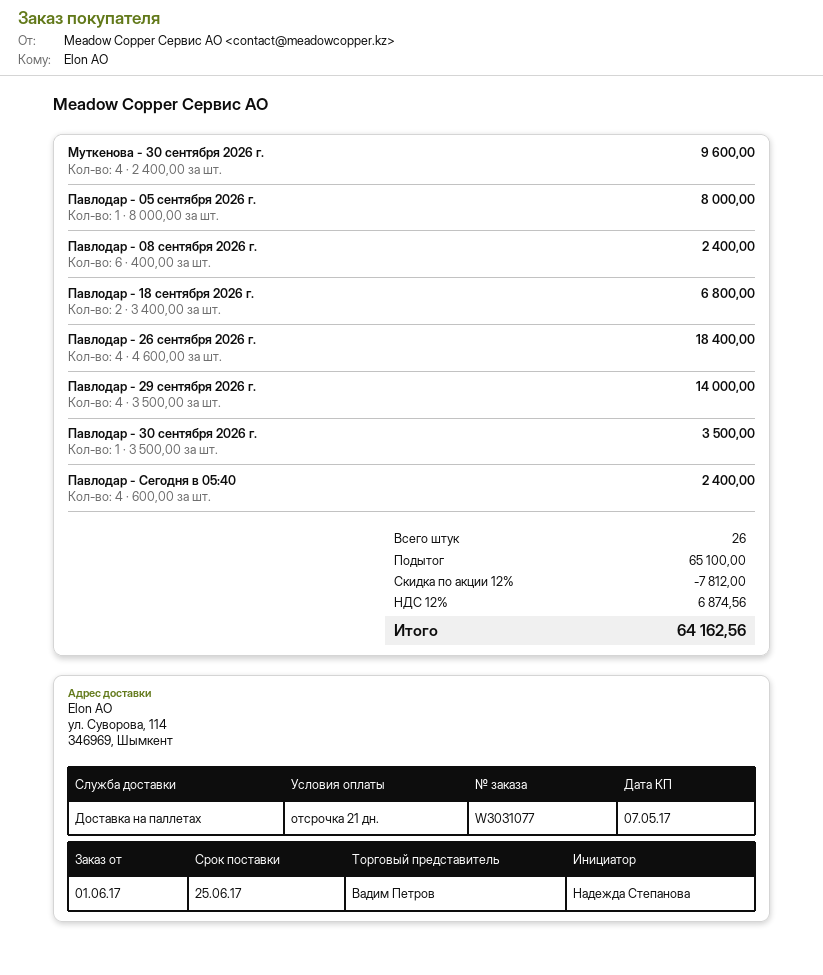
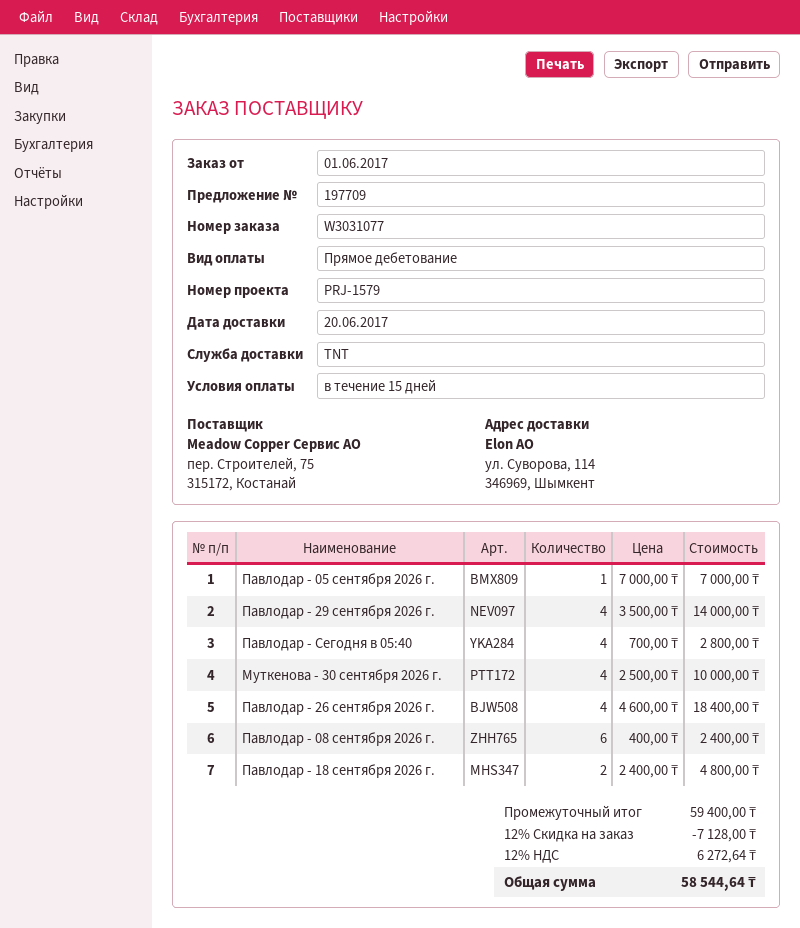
delivery date: 2017-06-25 -> 2017-06-20
payment terms: 21 days -> 15 days
shipping method: pallet freight -> TNT
Муткенова - 30 сентября 2026 г.: 4 x 2400.00 = 9600.00 -> 4 x 2500.00 = 10000.00
Павлодар - 05 сентября 2026 г.: 1 x 8000.00 = 8000.00 -> 1 x 7000.00 = 7000.00
Павлодар - 18 сентября 2026 г.: 2 x 3400.00 = 6800.00 -> 2 x 2400.00 = 4800.00
Павлодар - 30 сентября 2026 г.: 1 x 3500.00 = 3500.00 -> none
Павлодар - Сегодня в 05:40: 4 x 600.00 = 2400.00 -> 4 x 700.00 = 2800.00
subtotal: 65100.00 -> 59400.00
discount: 12% = 7812.00 -> 12% = 7128.00
tax: 12% = 6874.56 -> 12% = 6272.64
total: 64162.56 -> 58544.64

